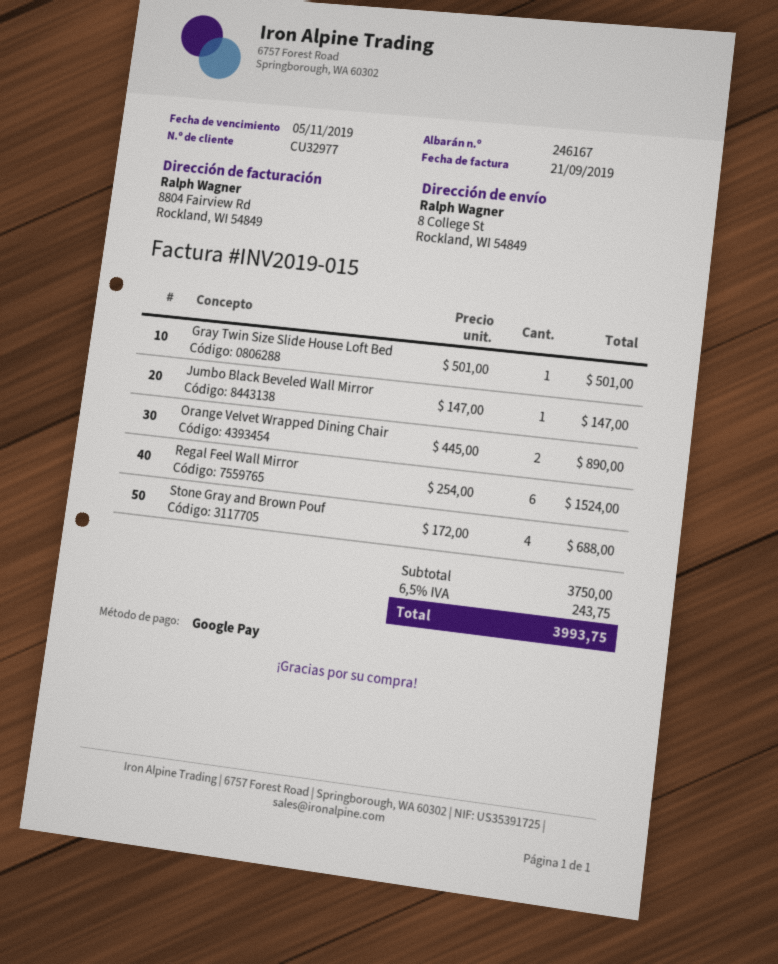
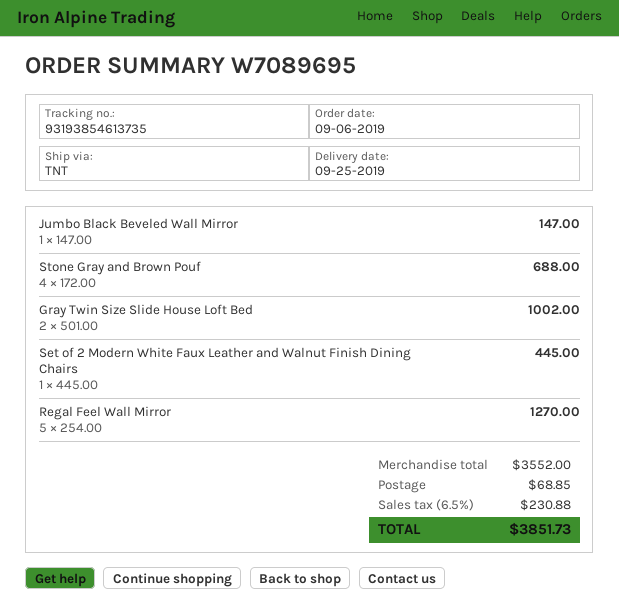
Gray Twin Size Slide House Loft Bed: 1 x 501.00 = 501.00 -> 2 x 501.00 = 1002.00
Orange Velvet Wrapped Dining Chair: 2 x 445.00 = 890.00 -> none
Regal Feel Wall Mirror: 6 x 254.00 = 1524.00 -> 5 x 254.00 = 1270.00
Set of 2 Modern White Faux Leather and Walnut Finish Dining Chairs: none -> 1 x 445.00 = 445.00
subtotal: 3750.00 -> 3552.00
shipping: none -> 68.85
tax: 6.5% = 243.75 -> 6.5% = 230.88
total: 3993.75 -> 3851.73

